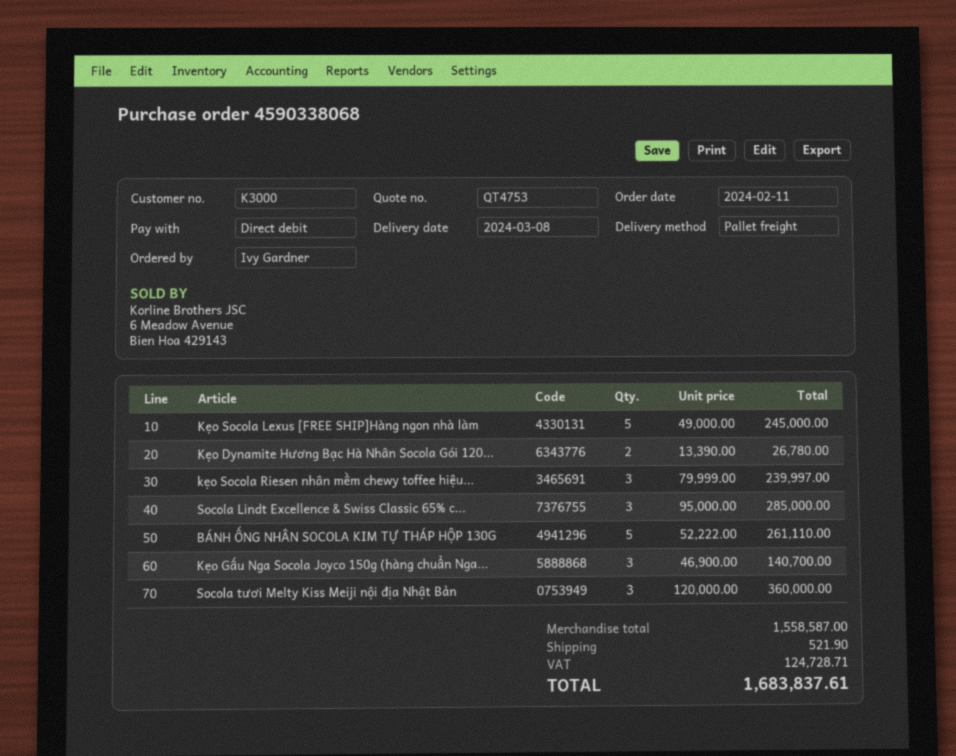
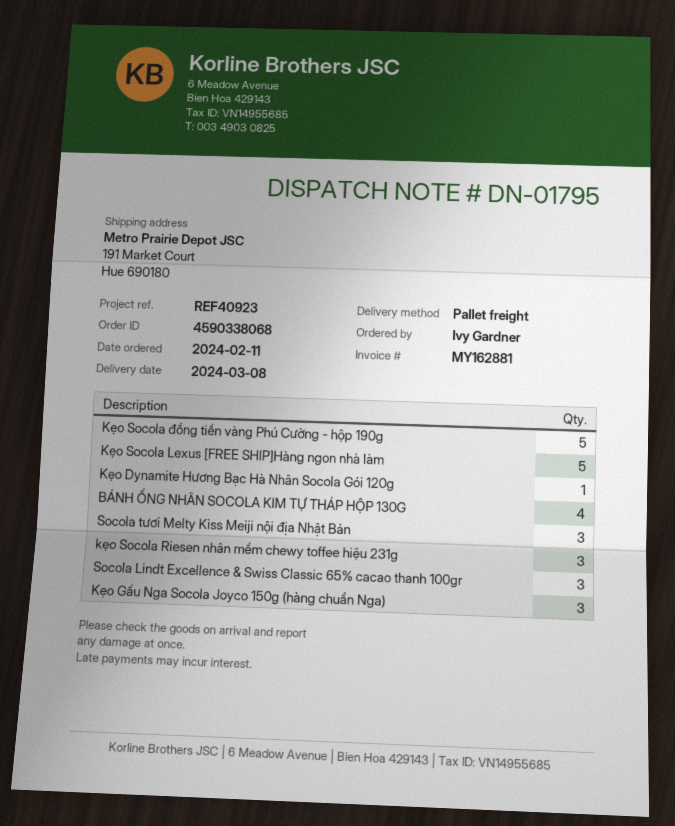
Kẹo Dynamite Hương Bạc Hà Nhân Socola Gói 120...: 2 -> 1
BÁNH ỐNG NHÂN SOCOLA KIM TỰ THÁP HỘP 130G: 5 -> 4
Kẹo Socola đồng tiền vàng Phú Cường - hộp 190g: none -> 5

